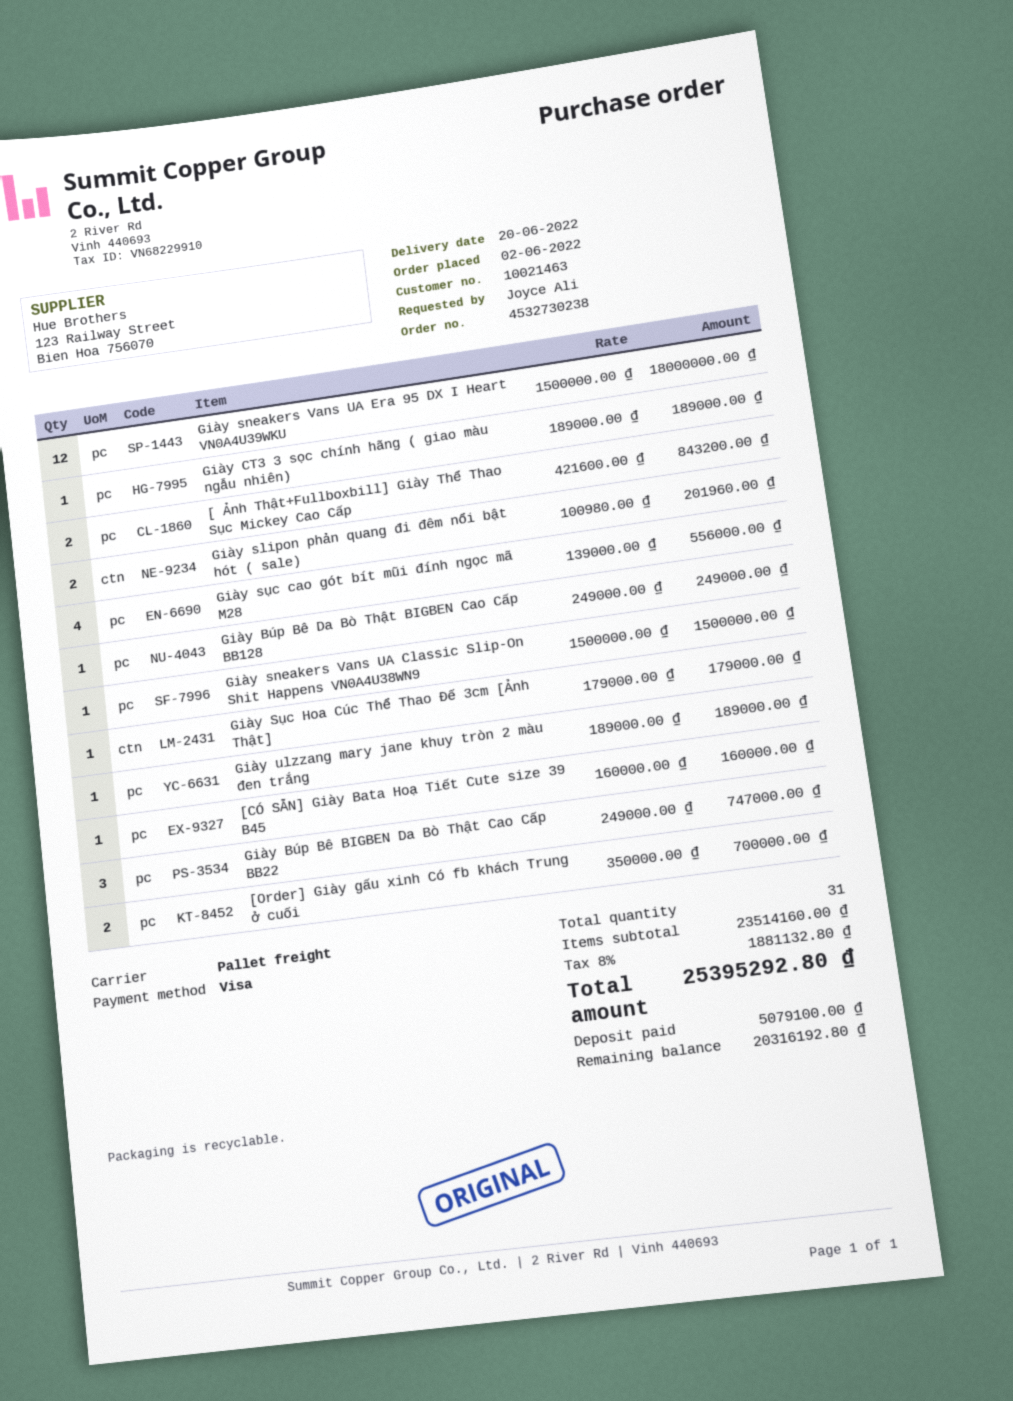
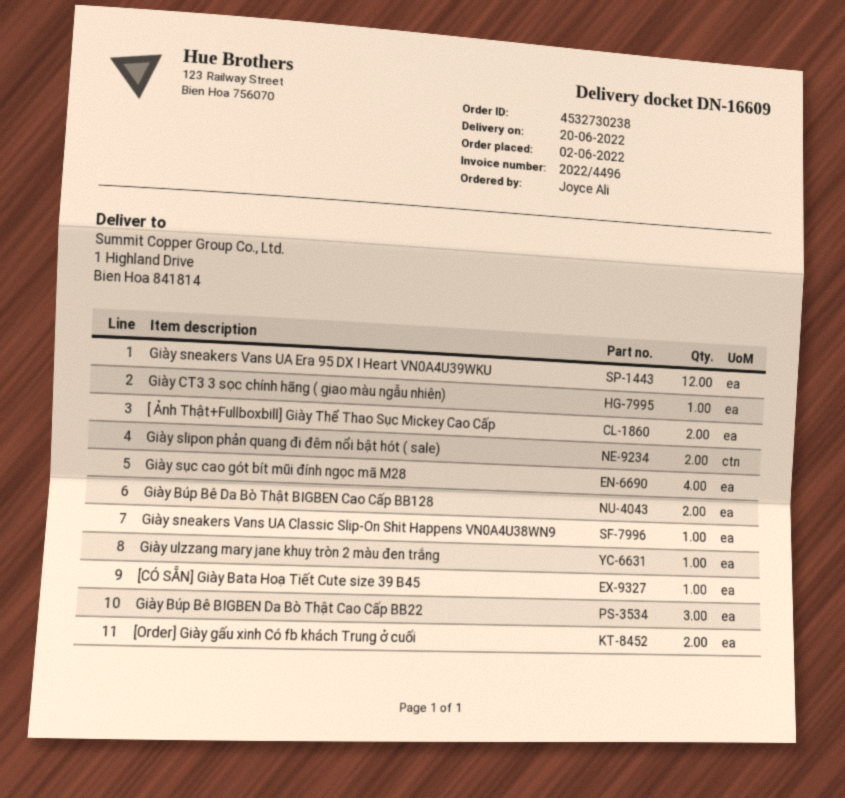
Giày Búp Bê Da Bò Thật BIGBEN Cao Cấp BB128: 1 -> 2
Giày Sục Hoa Cúc Thể Thao Đế 3cm [Ảnh Thật]: 1 -> none

